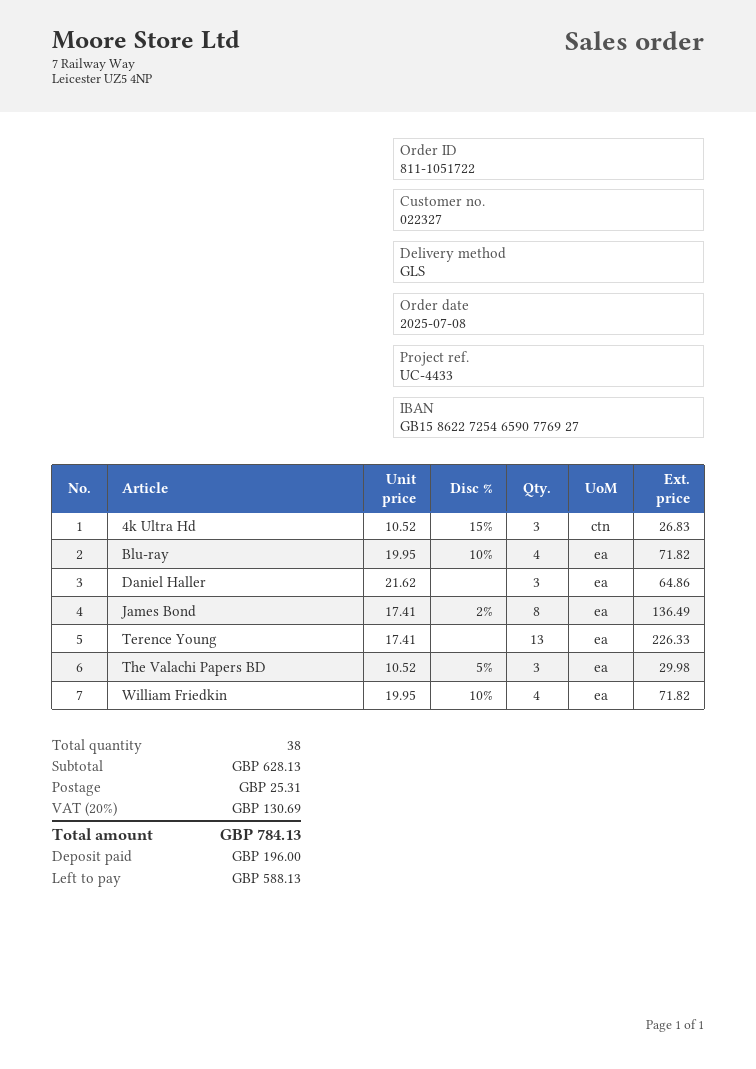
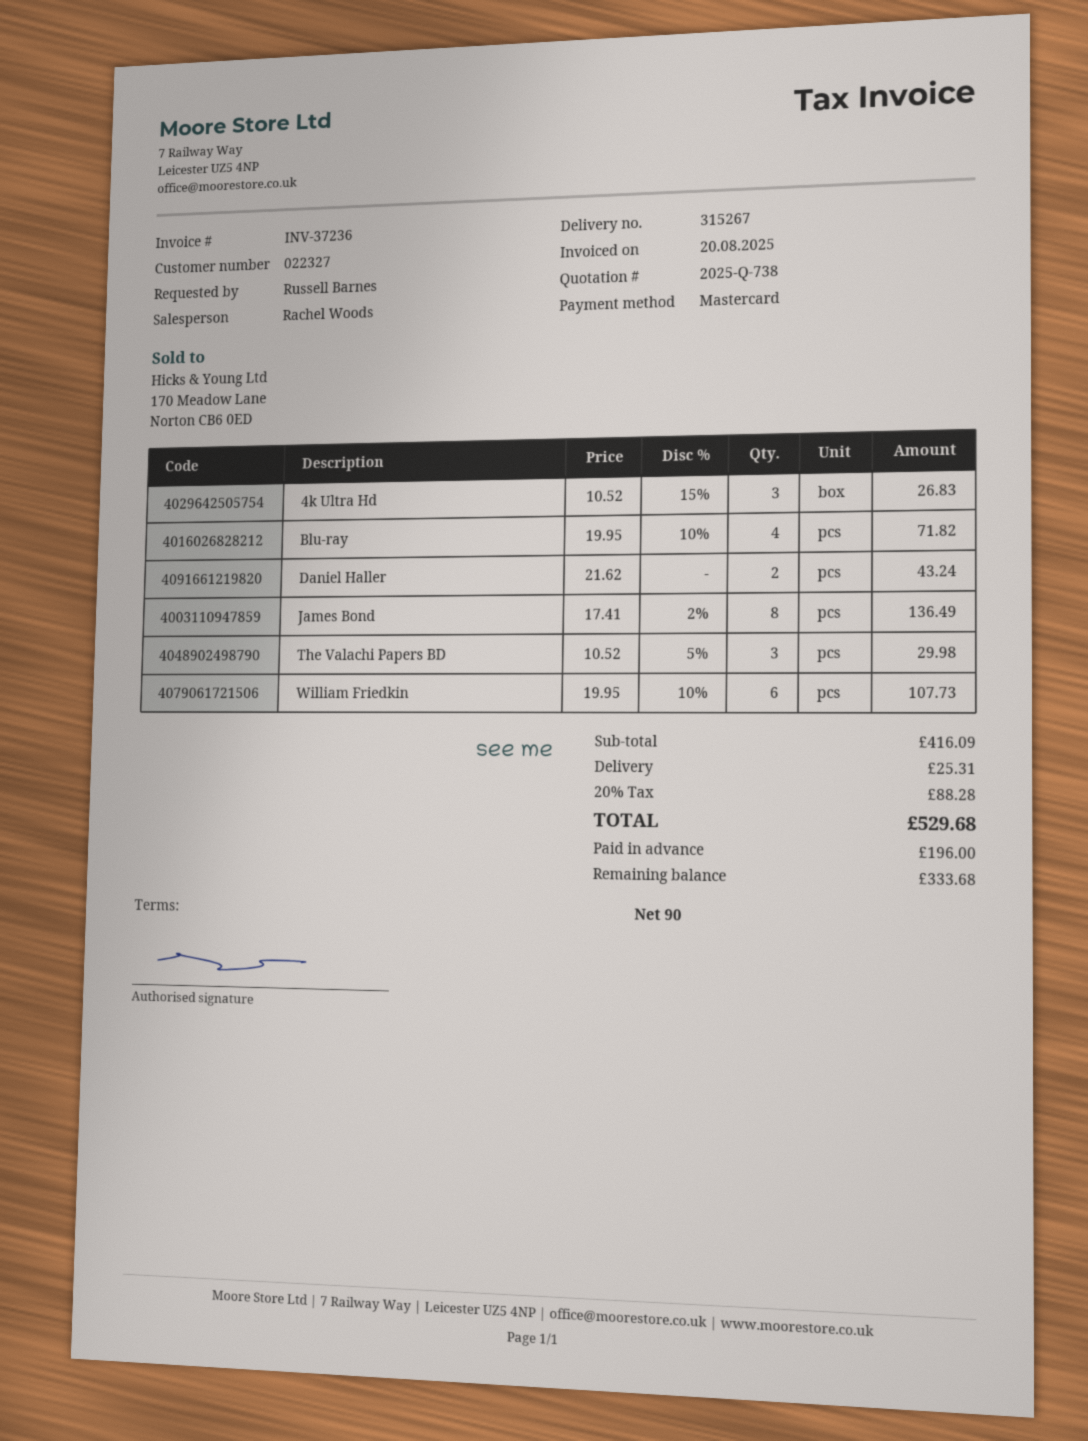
Daniel Haller: 3 x 21.62 = 64.86 -> 2 x 21.62 = 43.24
Terence Young: 13 x 17.41 = 226.33 -> none
William Friedkin: 4 x 19.95 - 10% = 71.82 -> 6 x 19.95 - 10% = 107.73
subtotal: 628.13 -> 416.09
tax: 20% = 130.69 -> 20% = 88.28
total: 784.13 -> 529.68
balance: 588.13 -> 333.68

